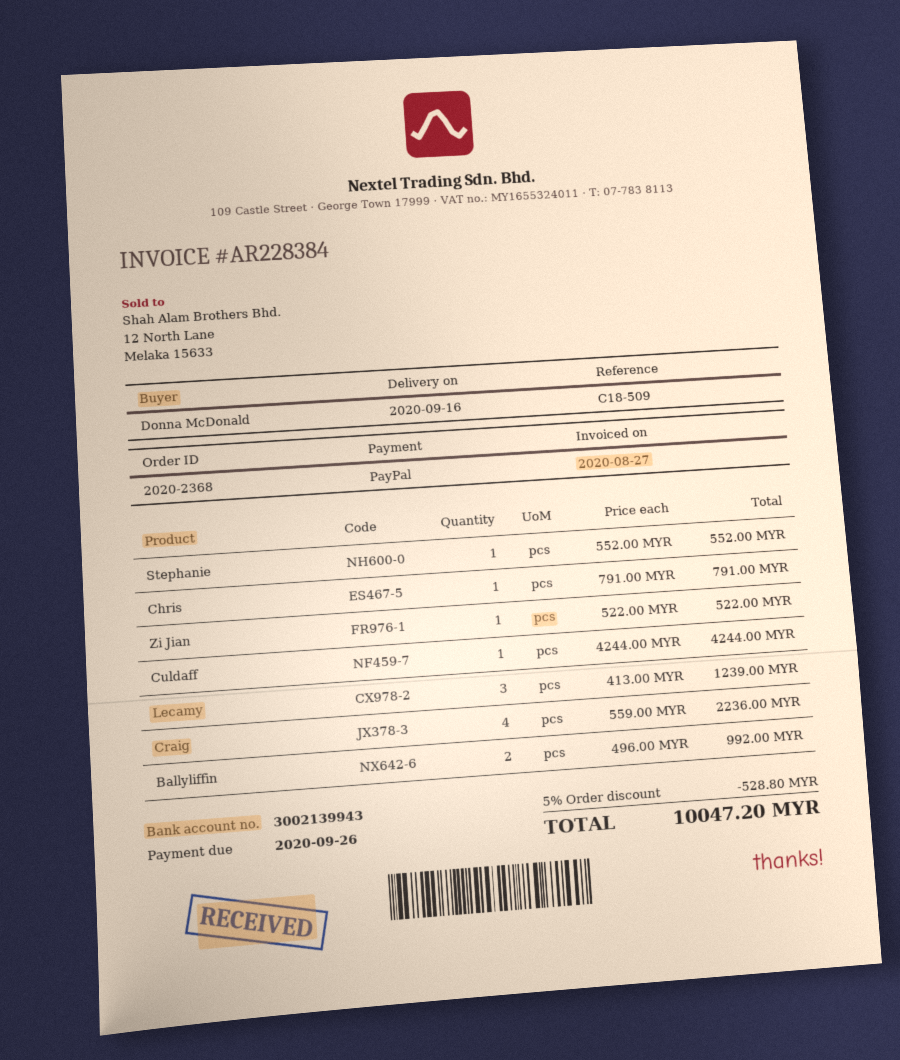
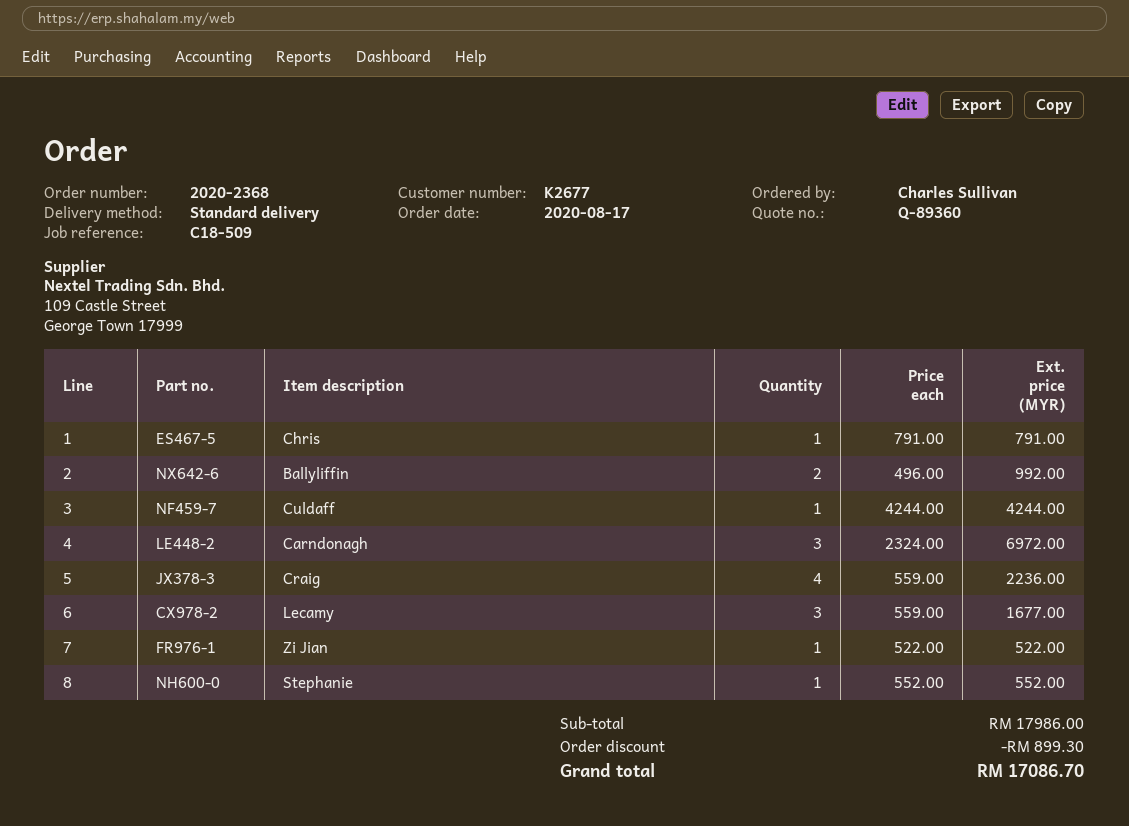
ordered by: Donna McDonald -> Charles Sullivan
Lecamy: 3 x 413.00 = 1239.00 -> 3 x 559.00 = 1677.00
Carndonagh: none -> 3 x 2324.00 = 6972.00
discount: 528.80 -> 899.30
total: 10047.20 -> 17086.70

